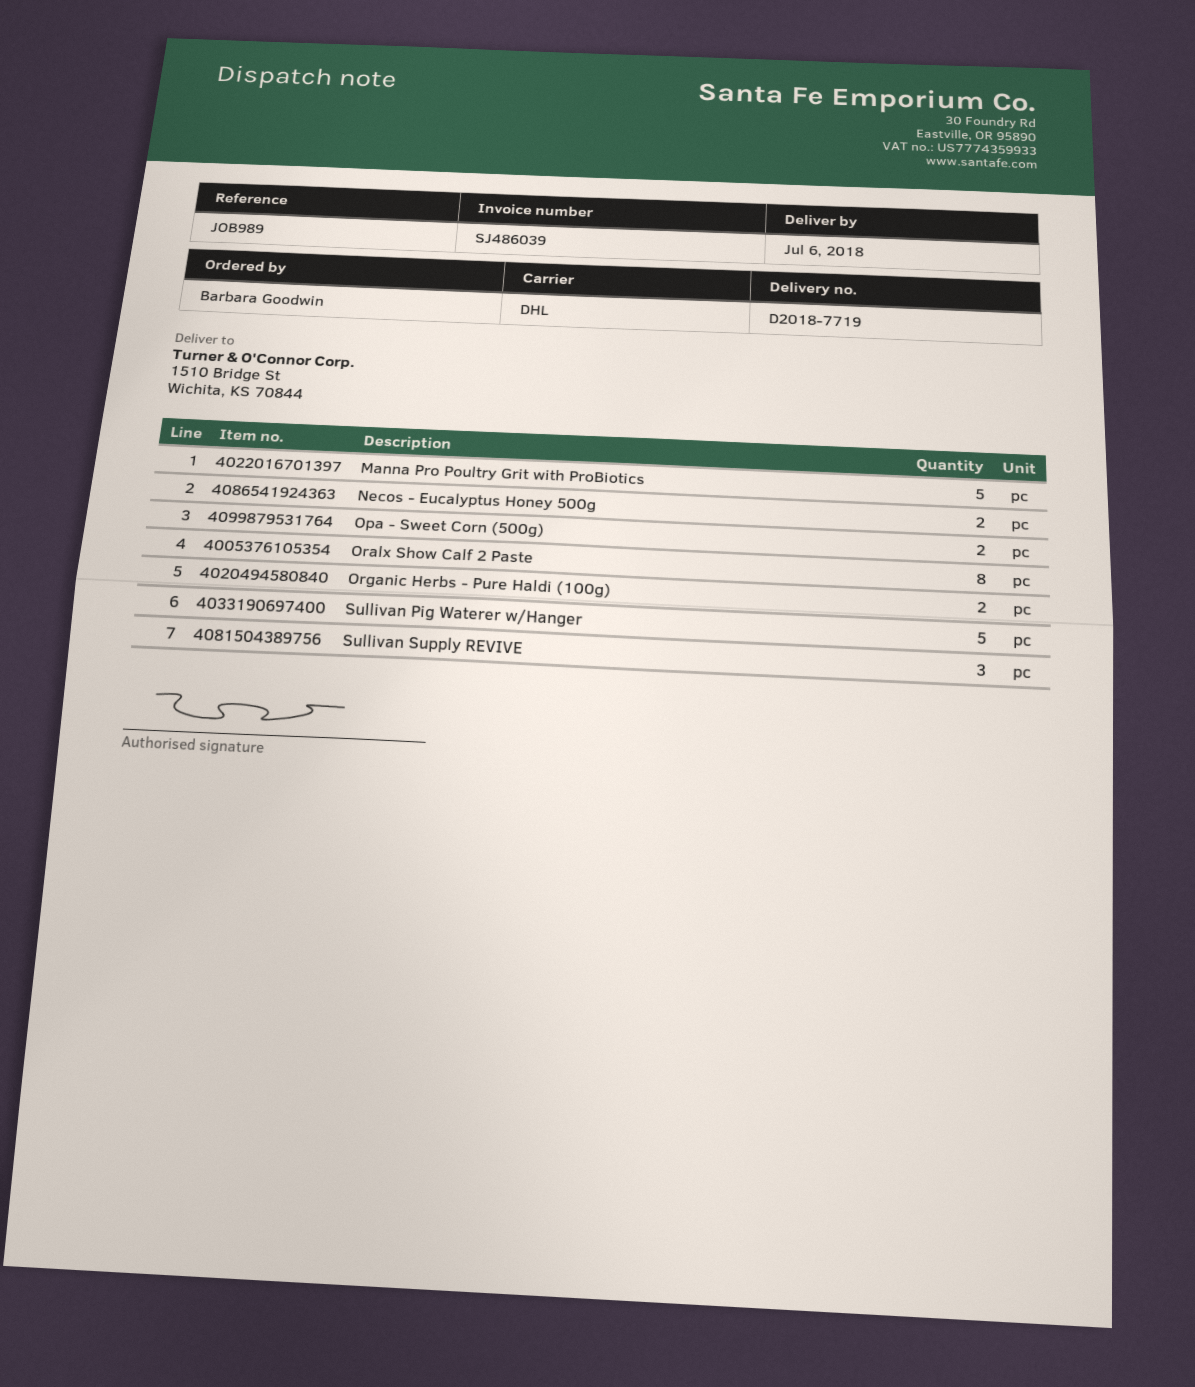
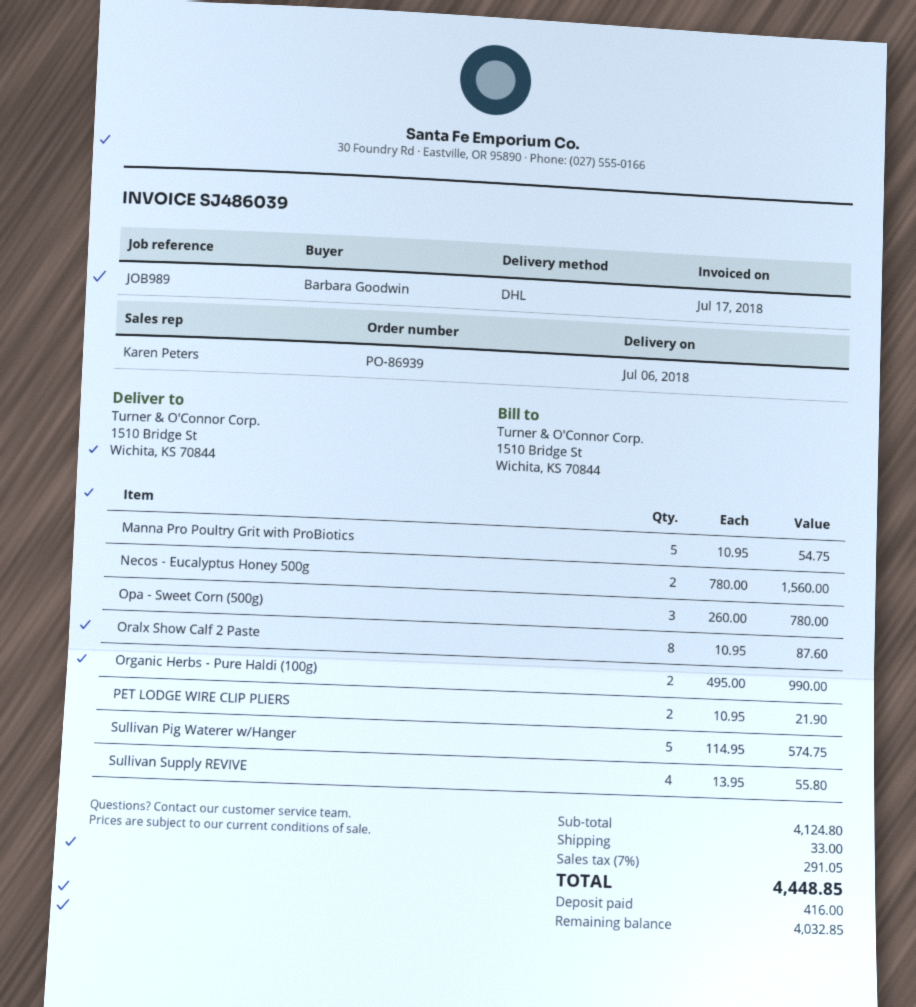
Opa - Sweet Corn (500g): 2 -> 3
Sullivan Supply REVIVE: 3 -> 4
PET LODGE WIRE CLIP PLIERS: none -> 2

